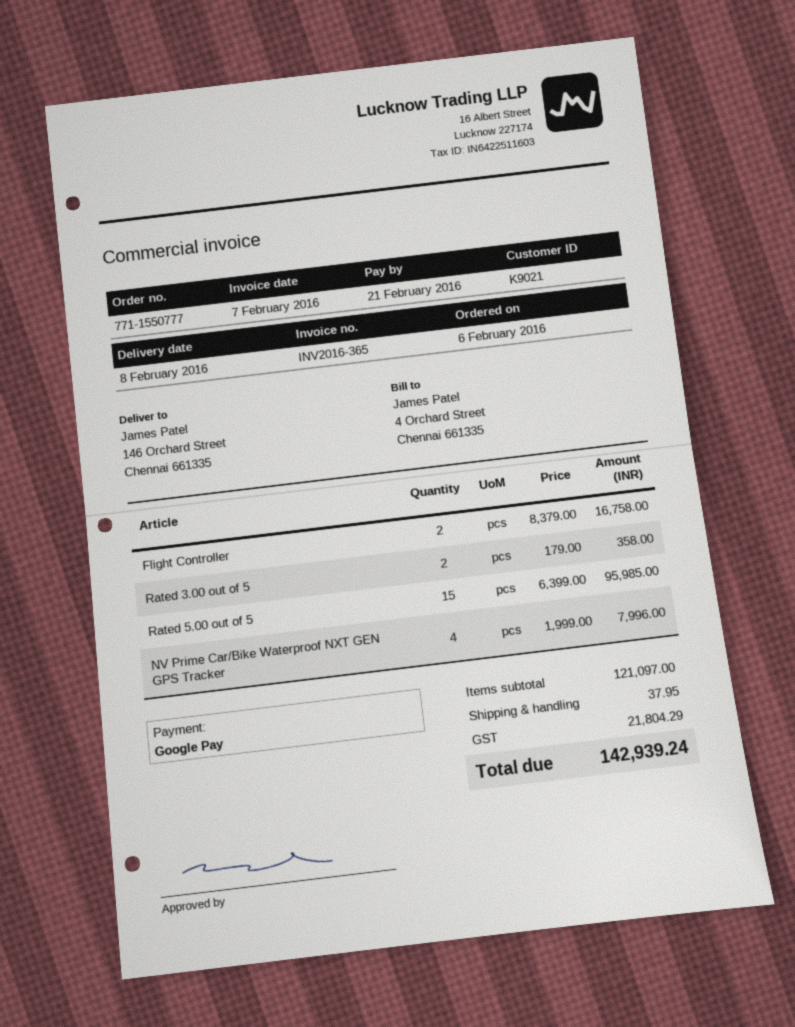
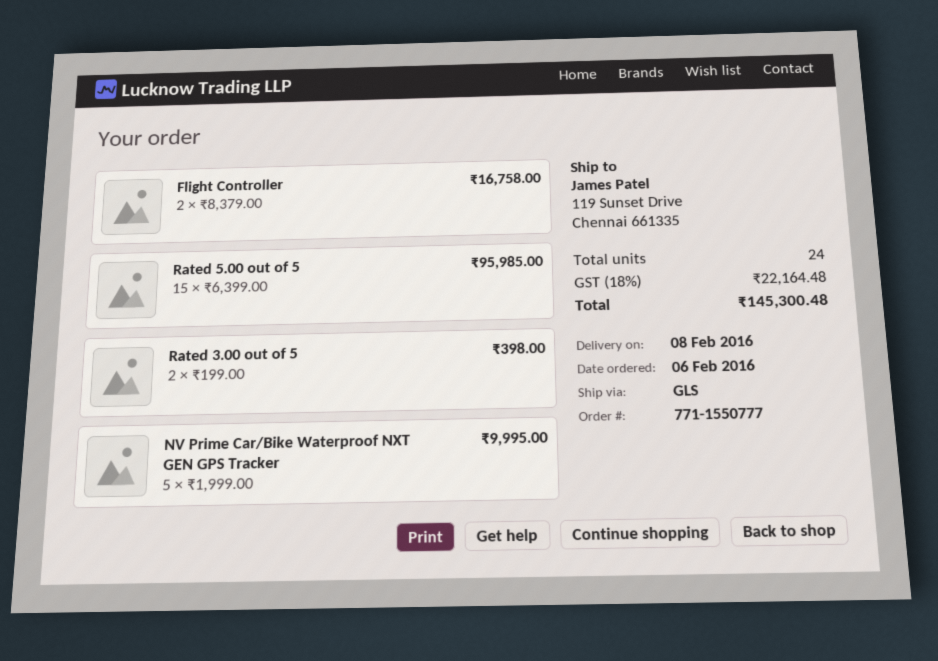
ship to: 146 Orchard Street, Chennai 661335 -> 119 Sunset Drive, Chennai 661335
Rated 3.00 out of 5: 2 x 179.00 = 358.00 -> 2 x 199.00 = 398.00
NV Prime Car/Bike Waterproof NXT GEN GPS Tracker: 4 x 1999.00 = 7996.00 -> 5 x 1999.00 = 9995.00
shipping: 37.95 -> none
tax: 21804.29 -> 22164.48
total: 142939.24 -> 145300.48

